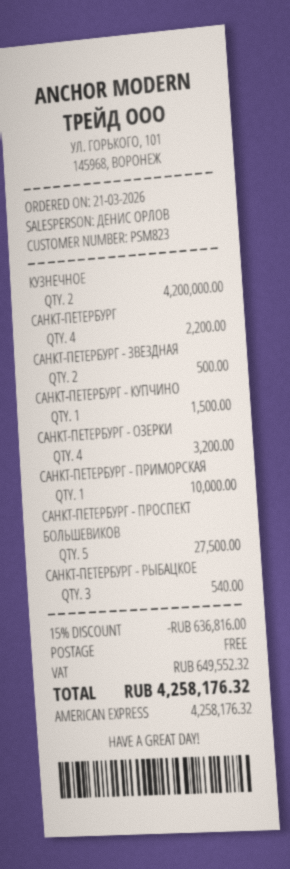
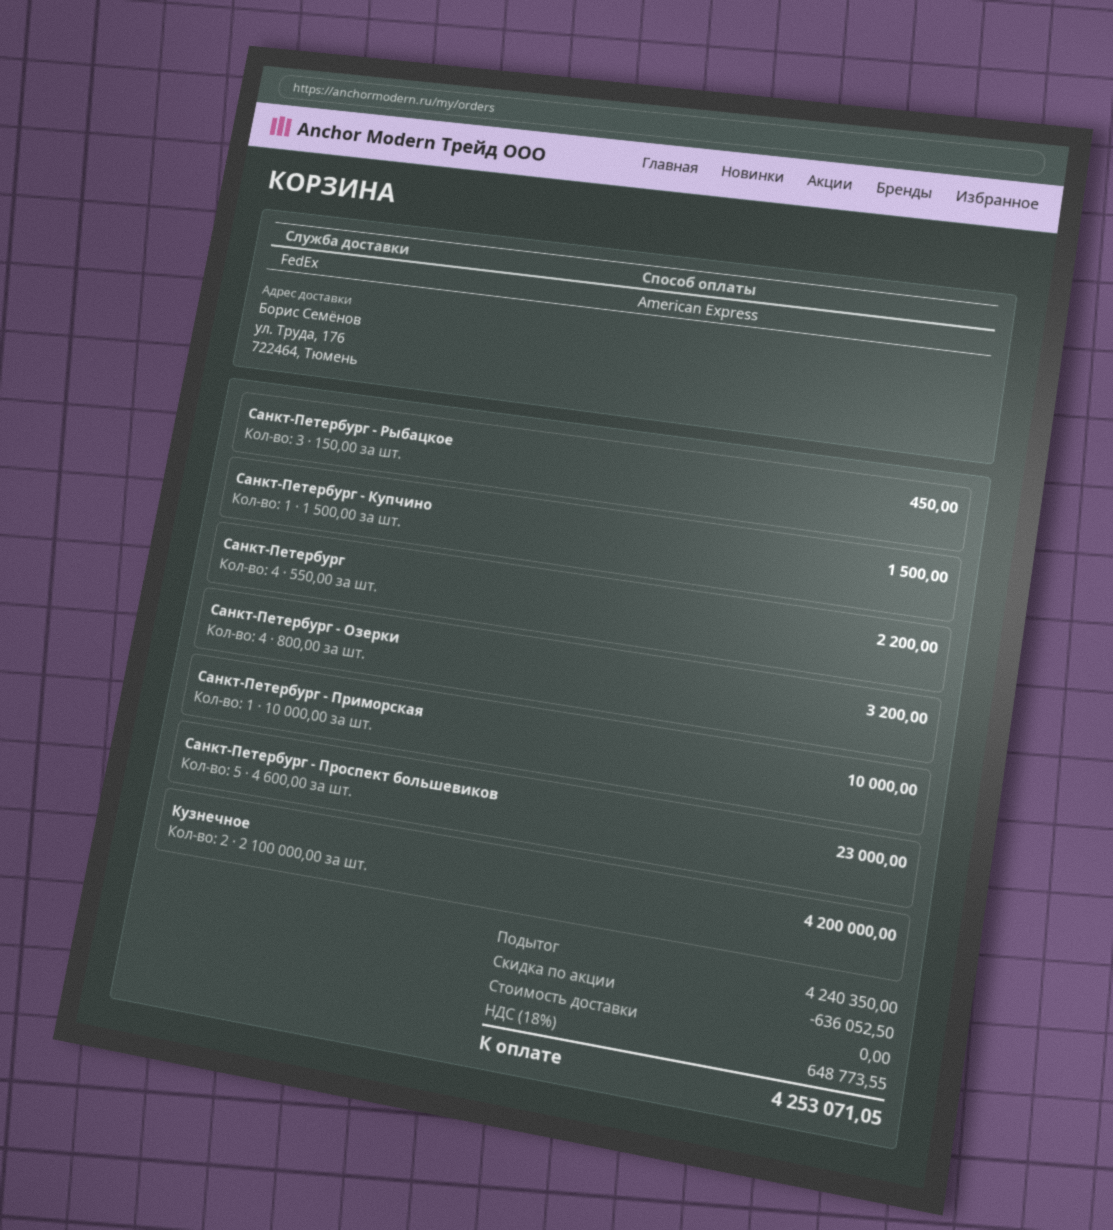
САНКТ-ПЕТЕРБУРГ - ЗВЕЗДНАЯ: 2 for 500.00 -> none
САНКТ-ПЕТЕРБУРГ - ПРОСПЕКТ БОЛЬШЕВИКОВ: 5 for 27500.00 -> 5 for 23000.00
САНКТ-ПЕТЕРБУРГ - РЫБАЦКОЕ: 3 for 540.00 -> 3 for 450.00
discount: 636816.00 -> 636052.50
tax: 649552.32 -> 648773.55
total: 4258176.32 -> 4253071.05

